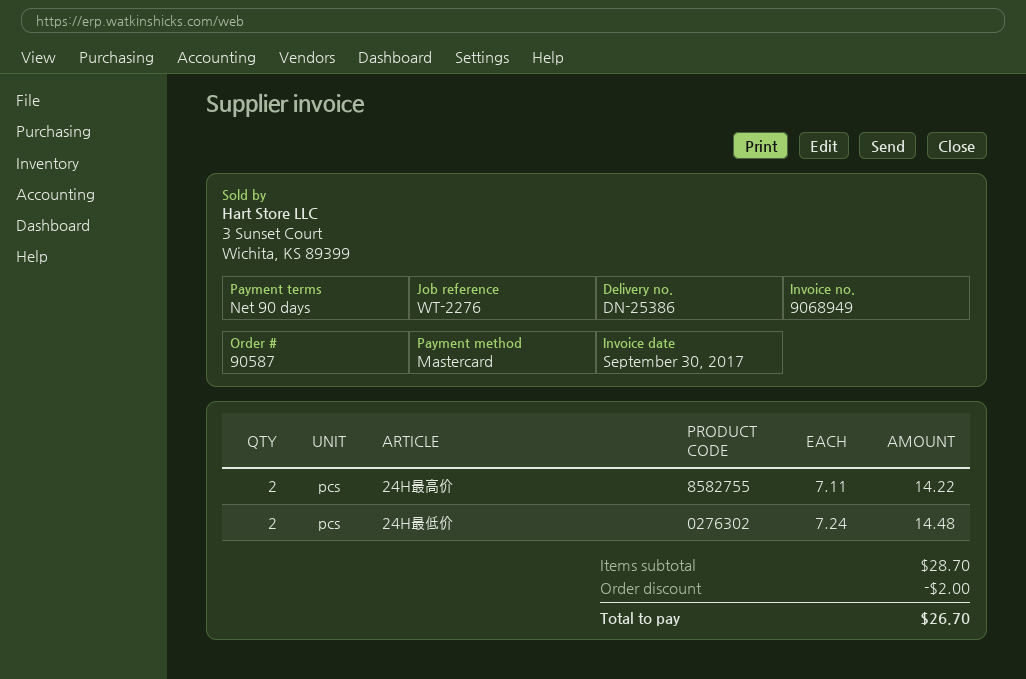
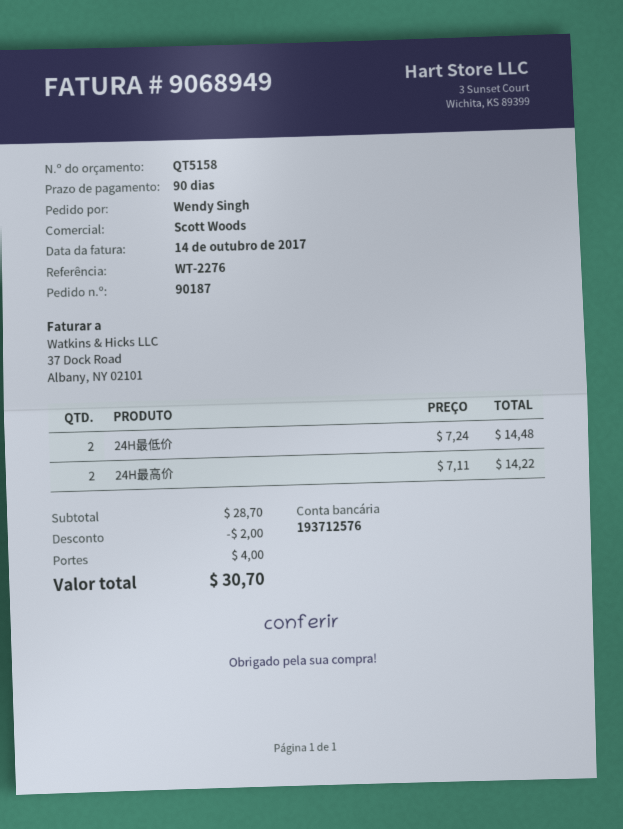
order number: 90587 -> 90187
invoice date: 2017-09-30 -> 2017-10-14
shipping: none -> 4.00
total: 26.70 -> 30.70

